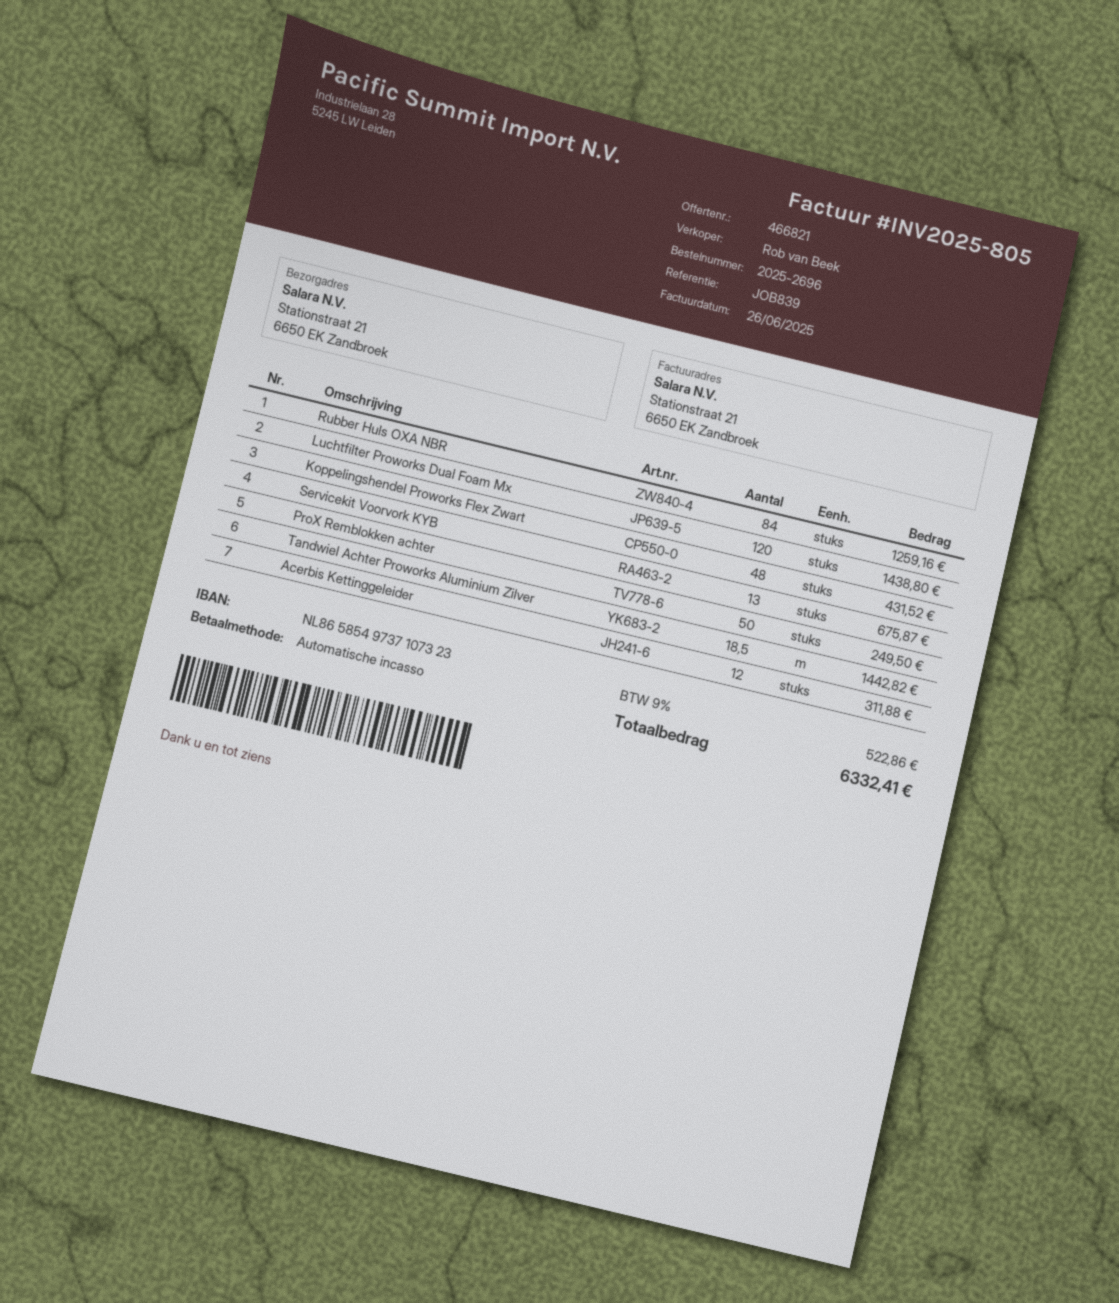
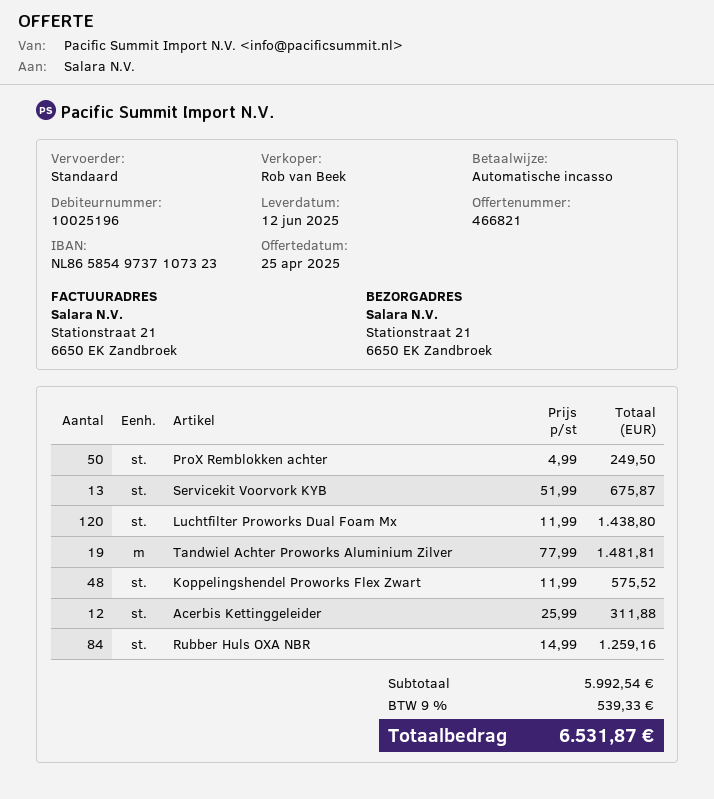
Koppelingshendel Proworks Flex Zwart: 48 for 431.52 -> 48 for 575.52
Tandwiel Achter Proworks Aluminium Zilver: 18.5 for 1442.82 -> 19 for 1481.81
tax: 9% = 522.86 -> 9% = 539.33
total: 6332.41 -> 6531.87

